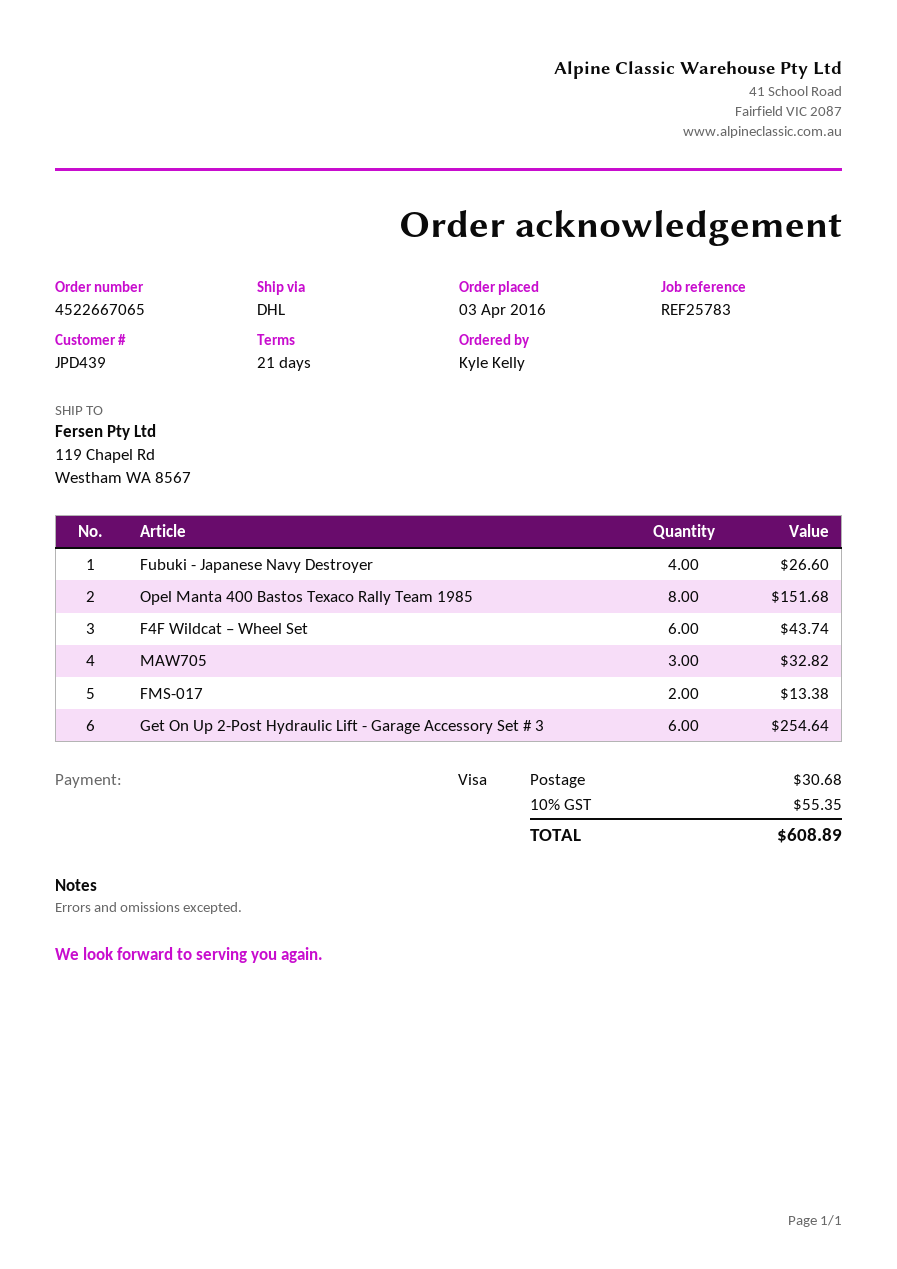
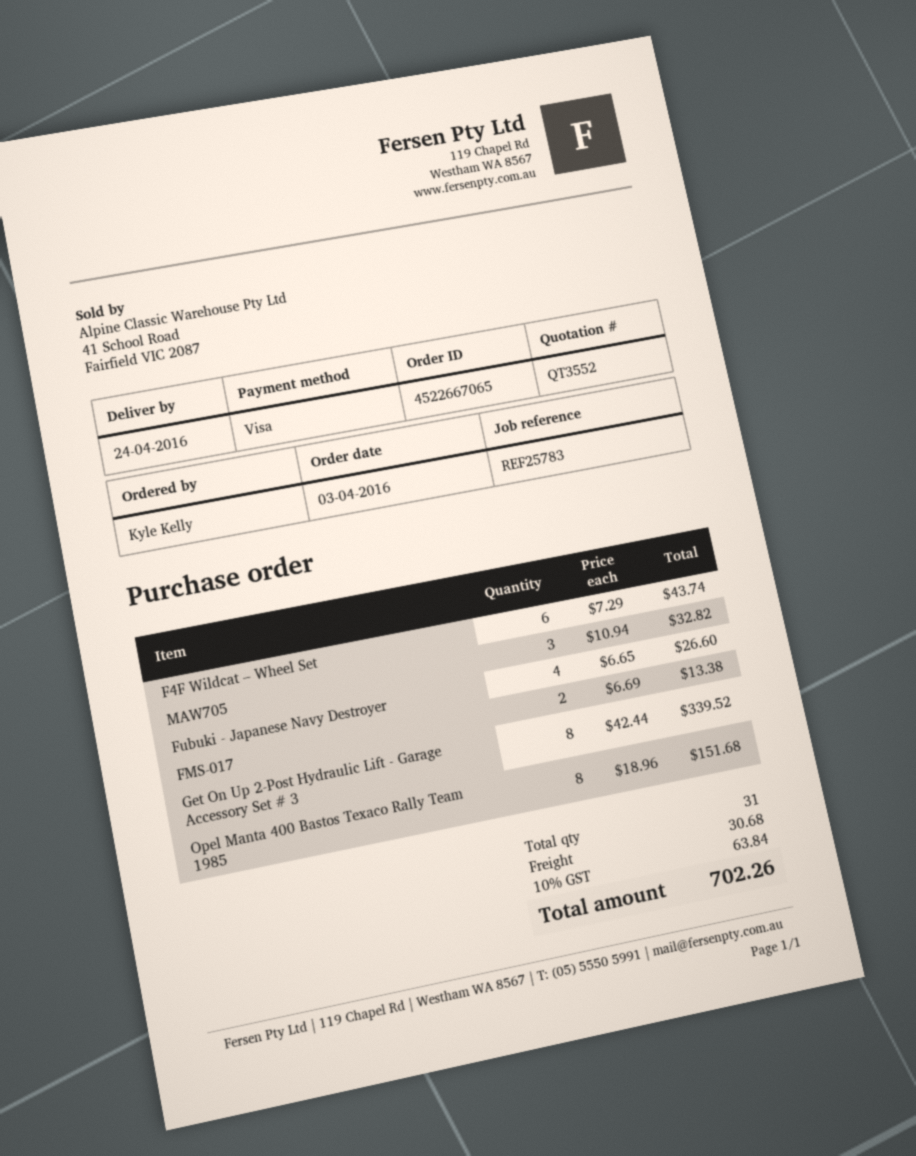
Get On Up 2-Post Hydraulic Lift - Garage Accessory Set # 3: 6 for 254.64 -> 8 for 339.52
tax: 10% = 55.35 -> 10% = 63.84
total: 608.89 -> 702.26

